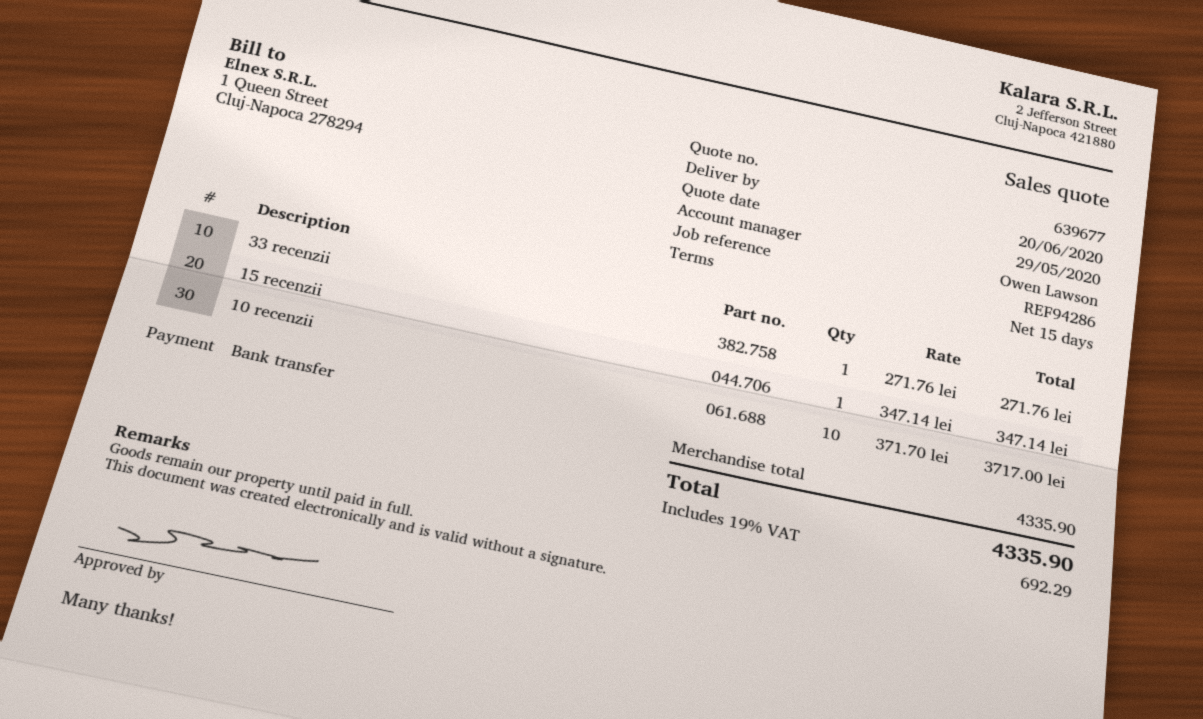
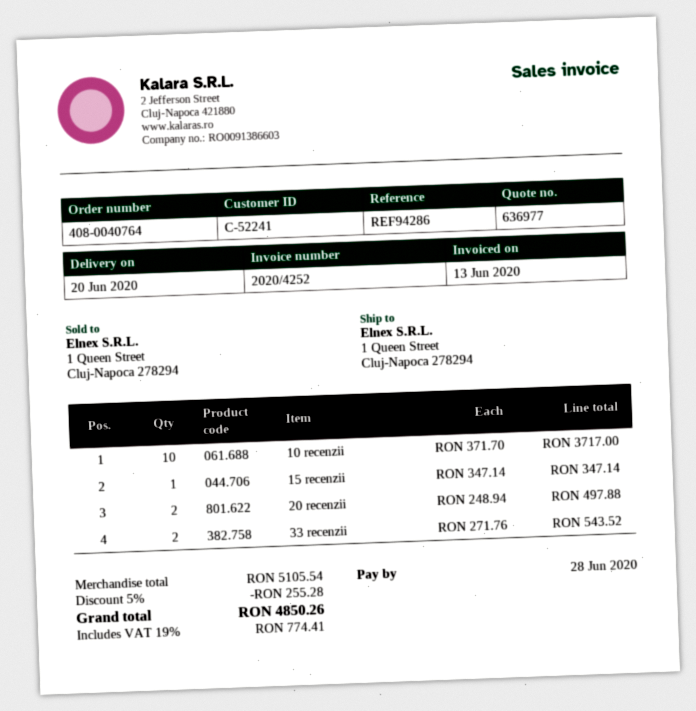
quote number: 639677 -> 636977
33 recenzii: 1 x 271.76 = 271.76 -> 2 x 271.76 = 543.52
20 recenzii: none -> 2 x 248.94 = 497.88
subtotal: 4335.90 -> 5105.54
discount: none -> 5% = 255.28
tax: 19% = 692.29 -> 19% = 774.41
total: 4335.90 -> 4850.26

